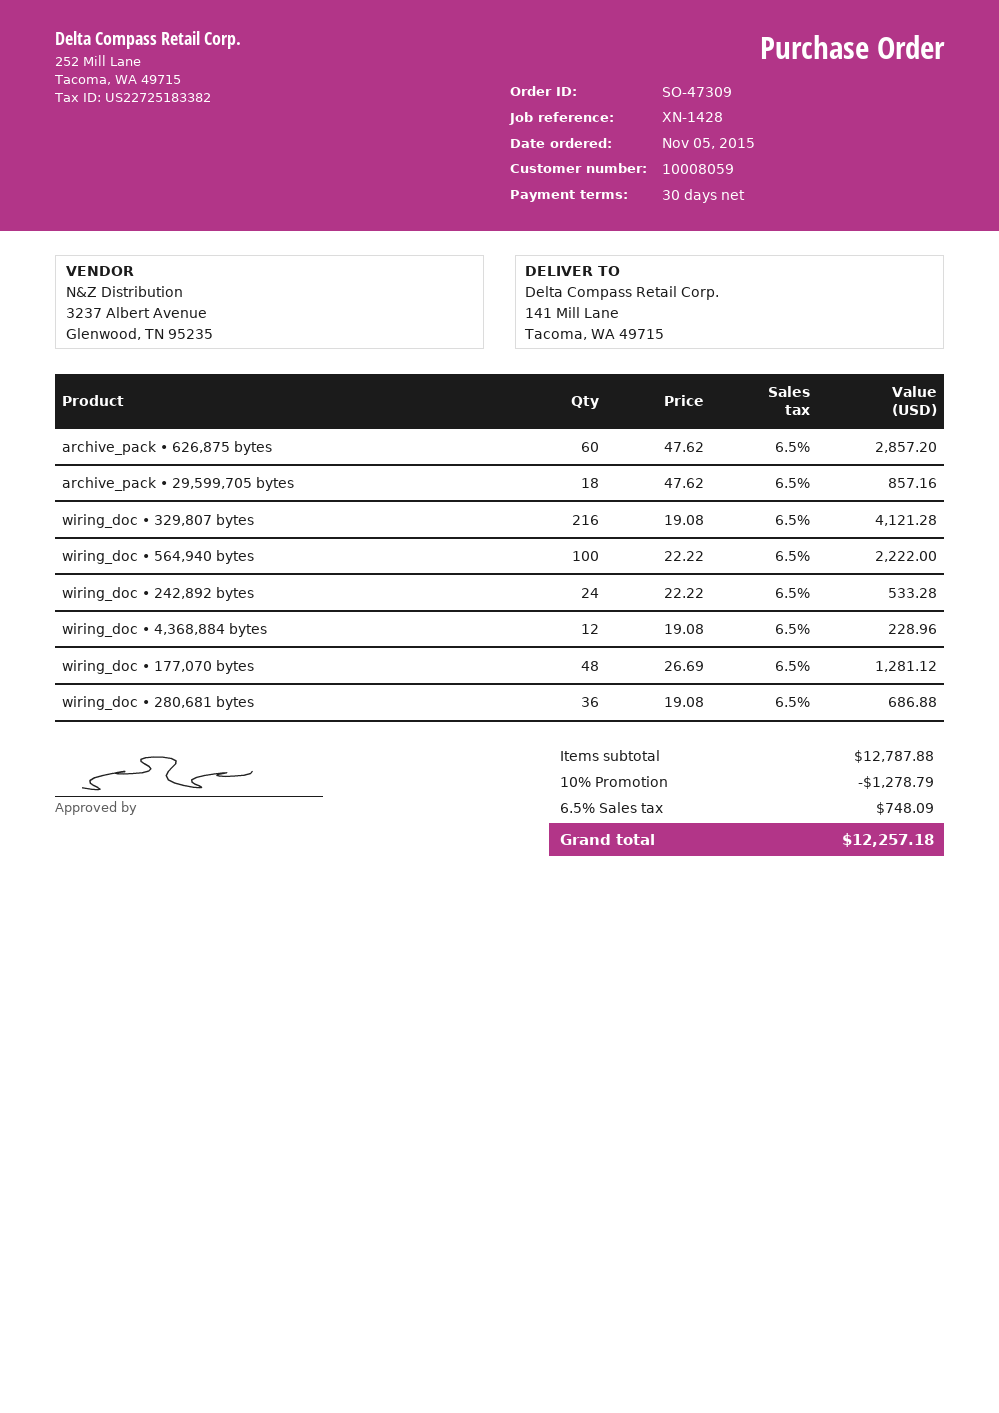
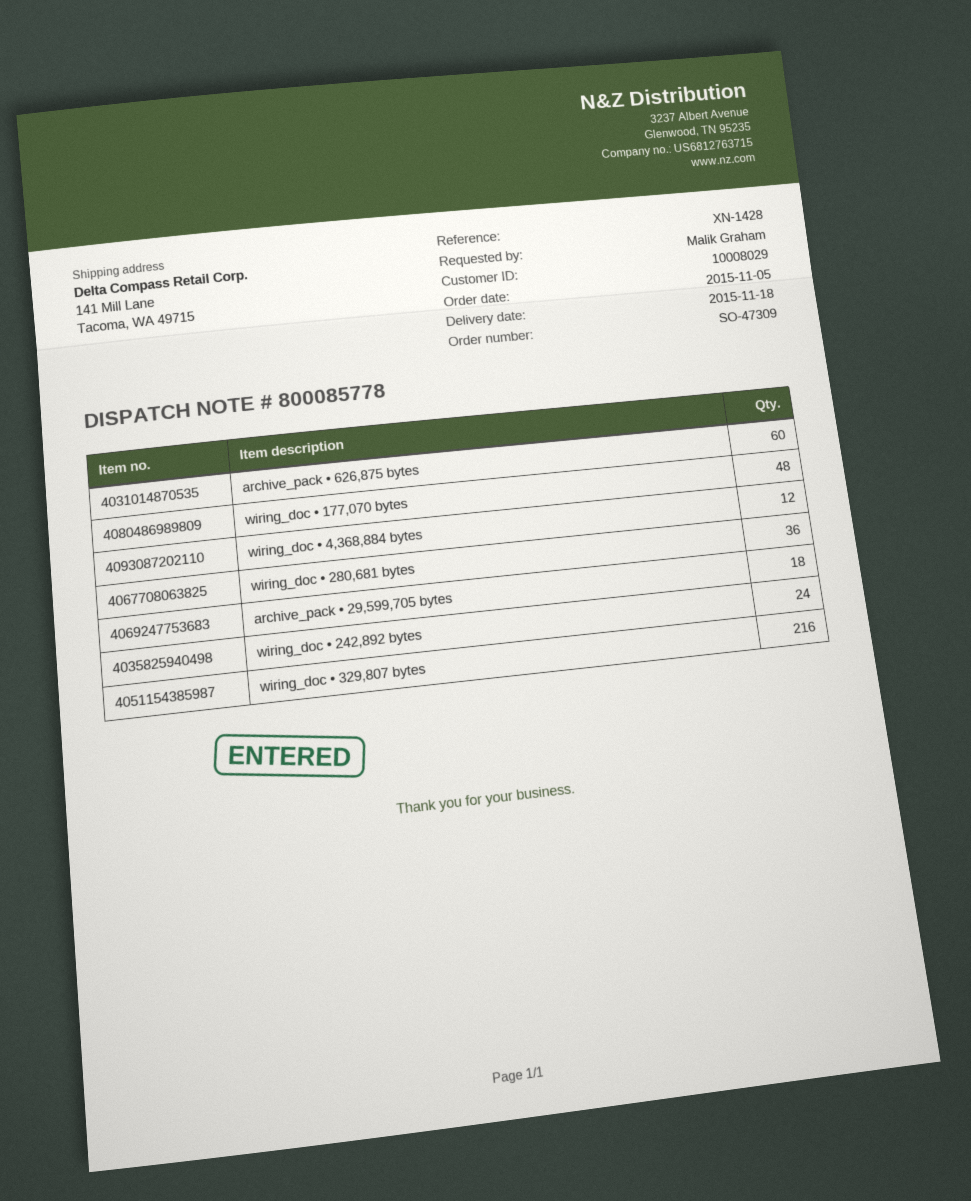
customer number: 10008059 -> 10008029
wiring_doc • 564,940 bytes: 100 -> none

